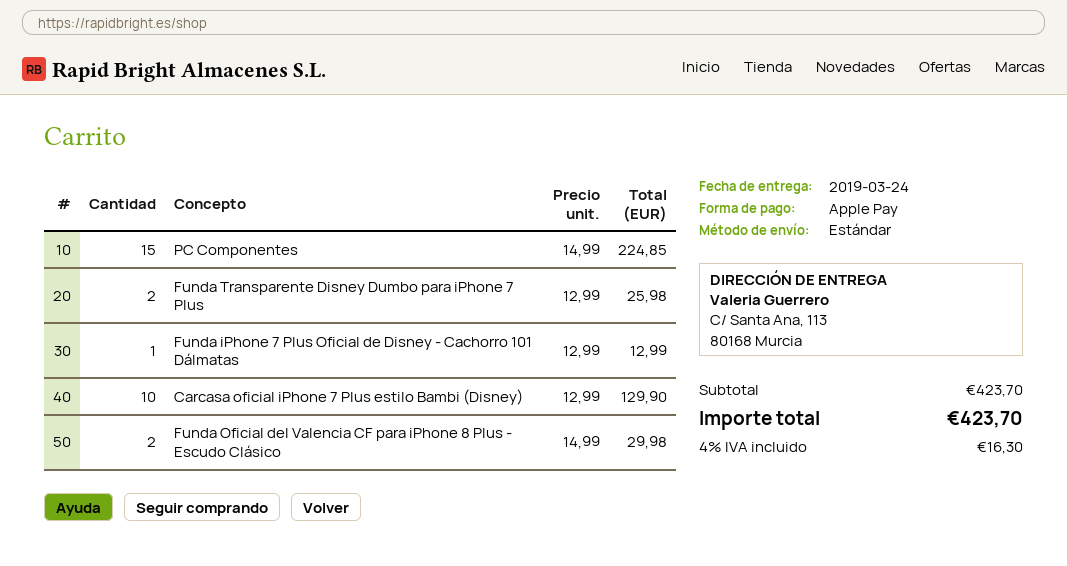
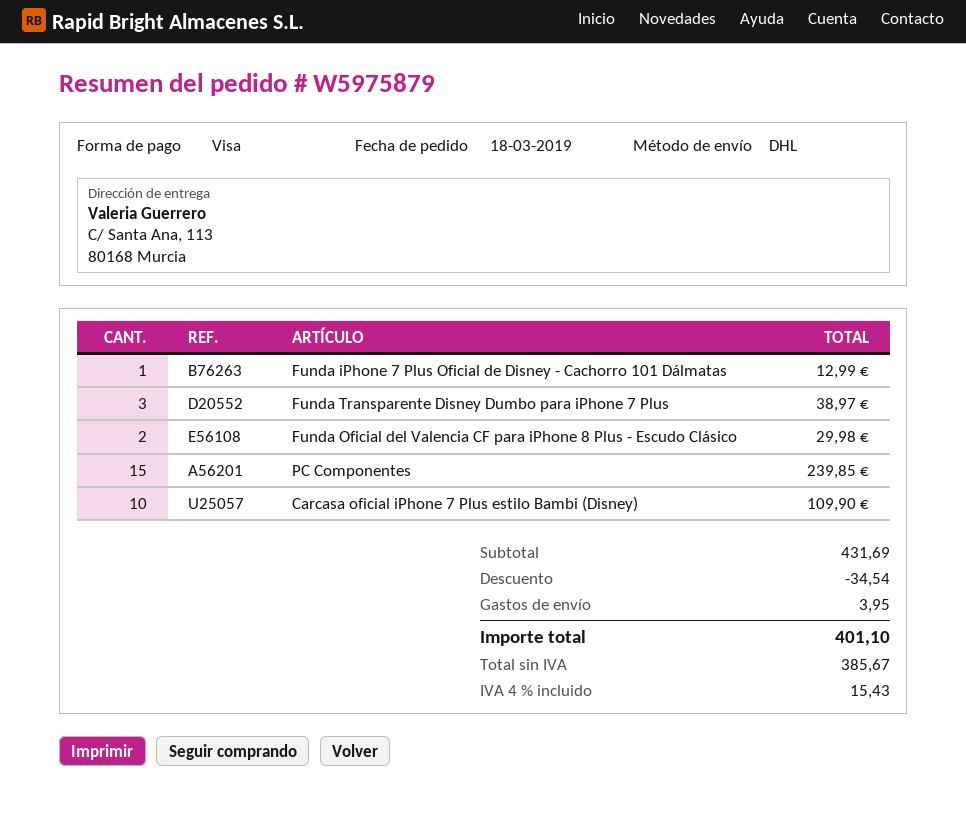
payment method: Apple Pay -> Visa
shipping method: standard -> DHL
PC Componentes: 15 for 224.85 -> 15 for 239.85
Funda Transparente Disney Dumbo para iPhone 7 Plus: 2 for 25.98 -> 3 for 38.97
Carcasa oficial iPhone 7 Plus estilo Bambi (Disney): 10 for 129.90 -> 10 for 109.90
subtotal: 423.70 -> 431.69
discount: none -> 34.54
shipping: none -> 3.95
tax: 4% = 16.30 -> 4% = 15.43
total: 423.70 -> 401.10

